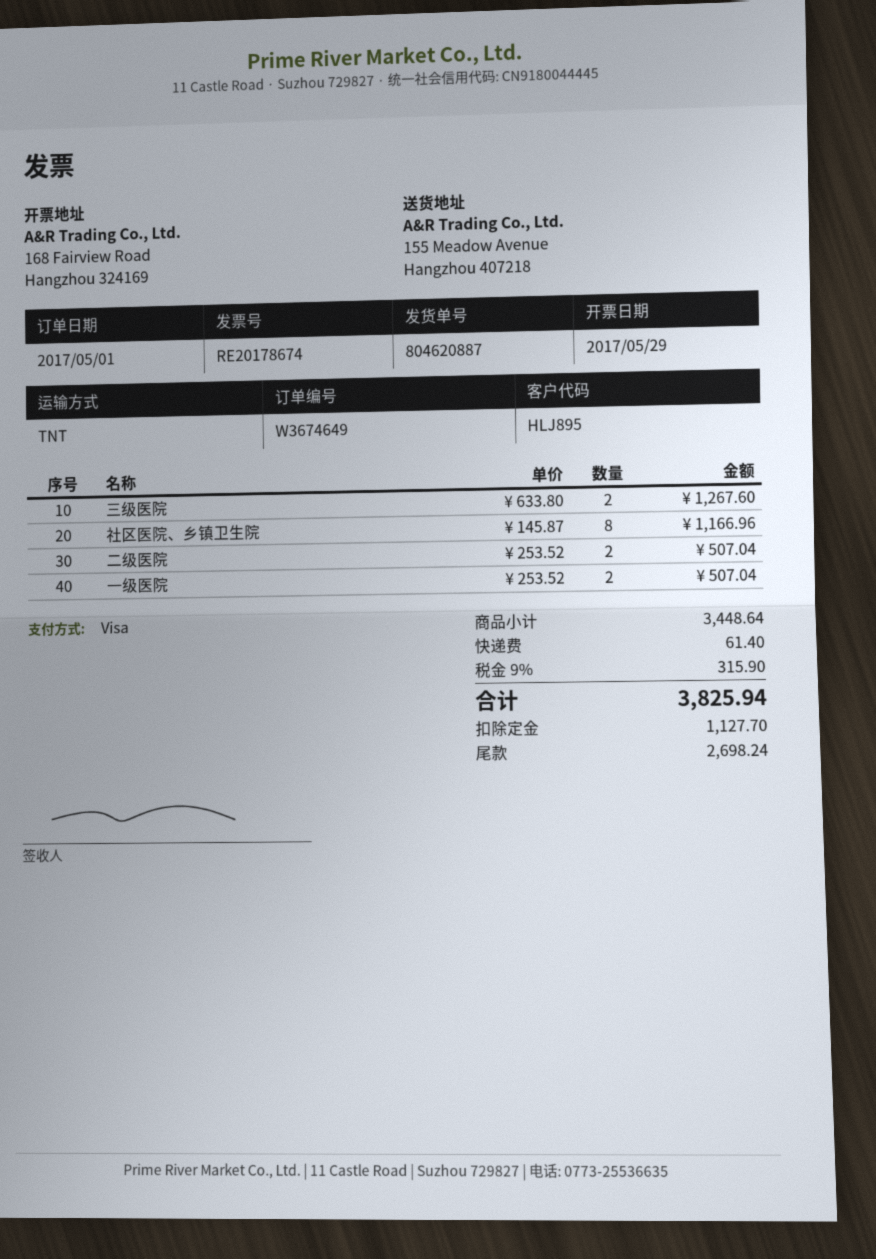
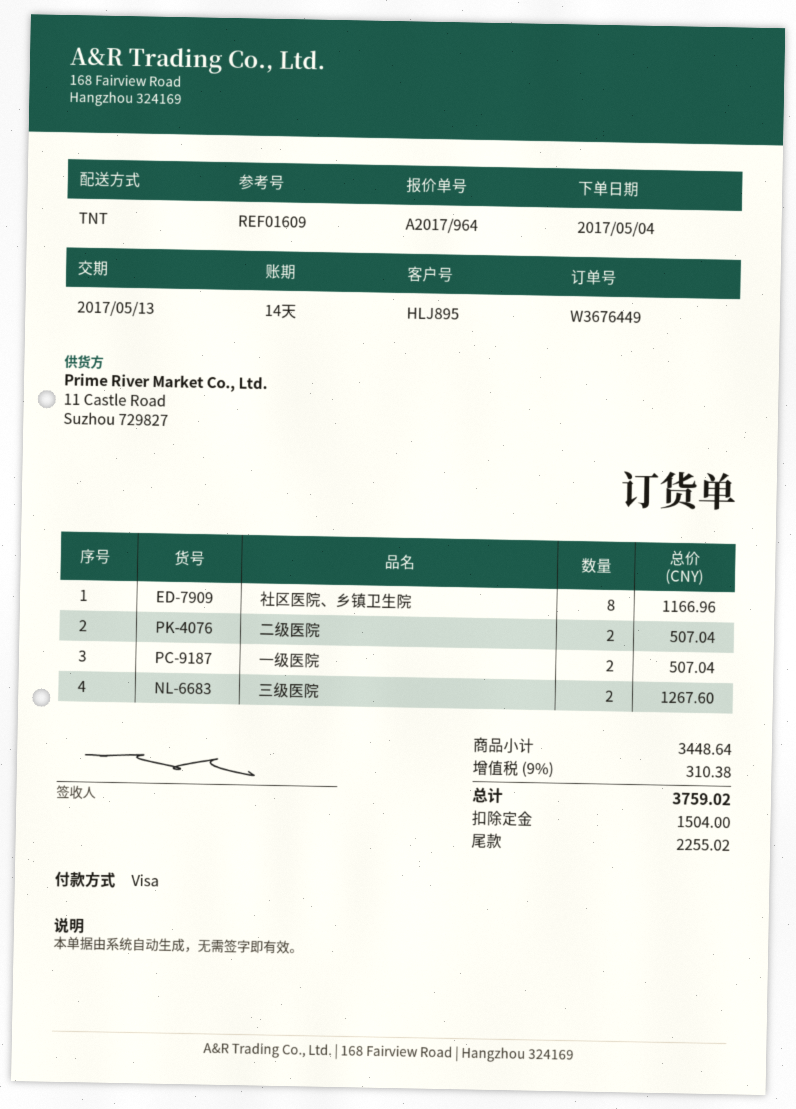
order number: W3674649 -> W3676449
order date: 2017-05-01 -> 2017-05-04
shipping: 61.40 -> none
tax: 9% = 315.90 -> 9% = 310.38
total: 3825.94 -> 3759.02
deposit: 1127.70 -> 1504.00
balance: 2698.24 -> 2255.02

